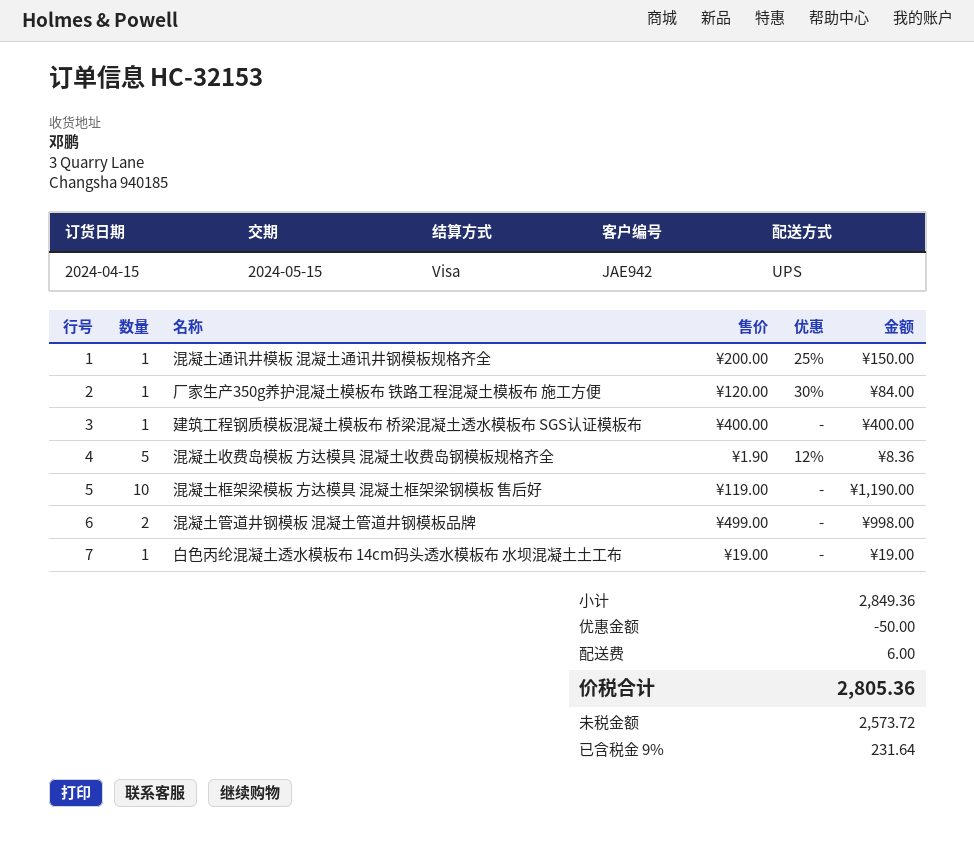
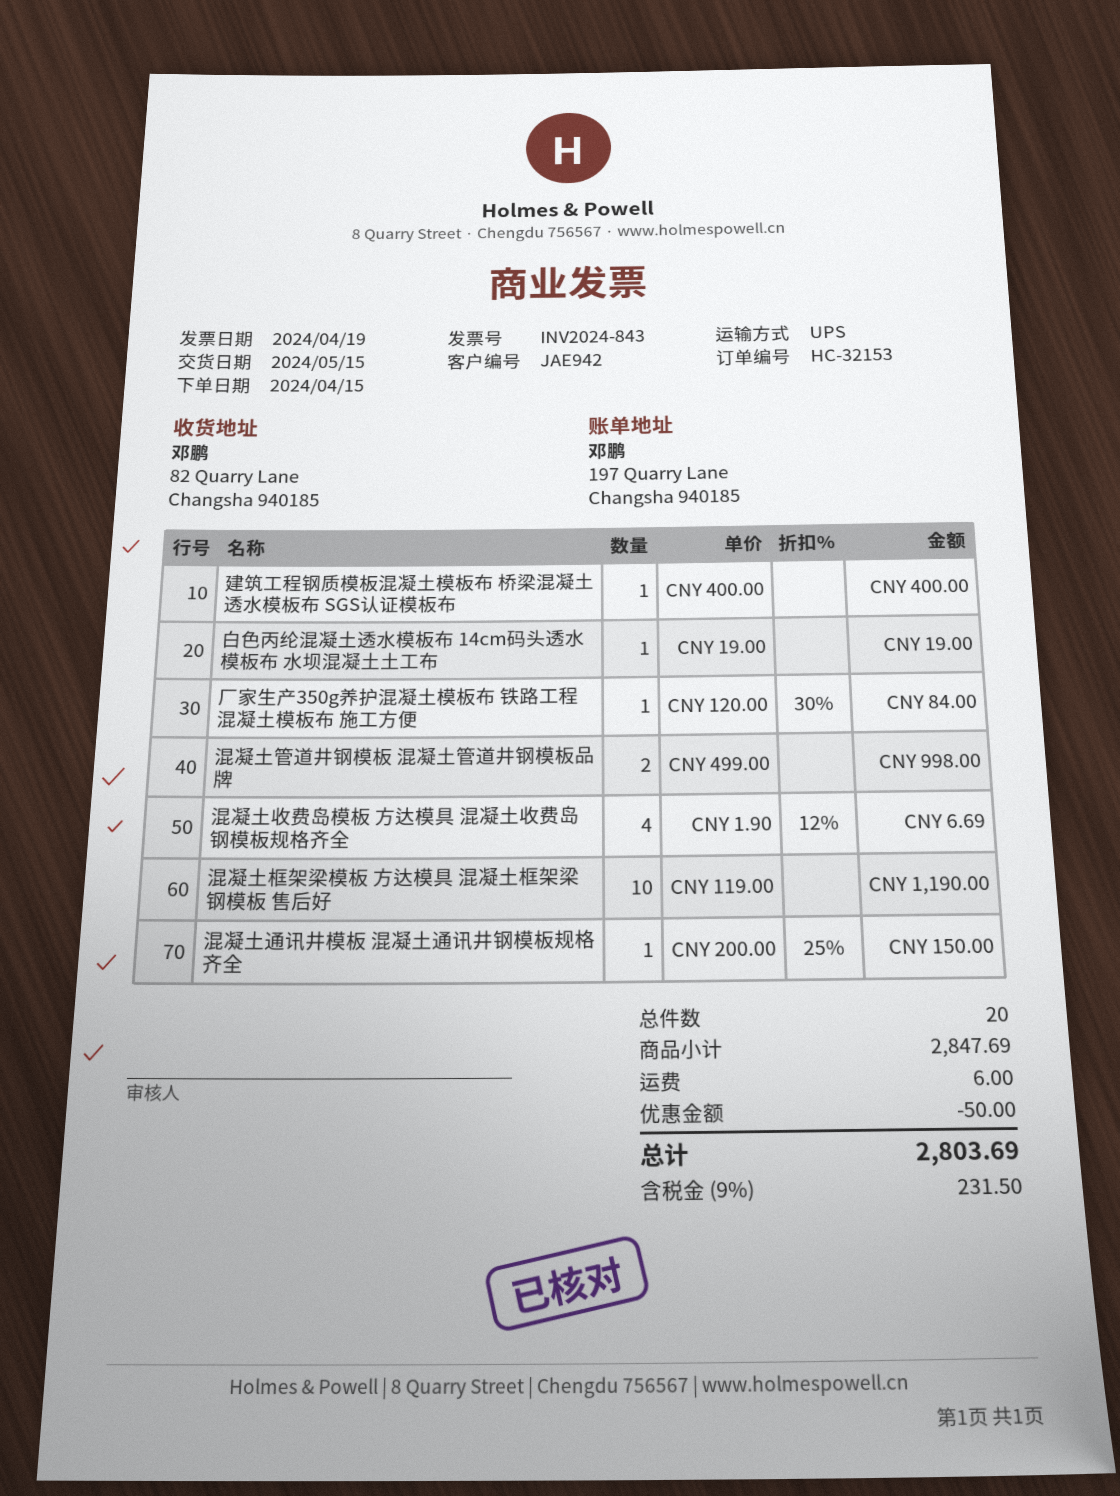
ship to: 3 Quarry Lane, Changsha 940185 -> 82 Quarry Lane, Changsha 940185
混凝土收费岛模板 方达模具 混凝土收费岛钢模板规格齐全: 5 x 1.90 - 12% = 8.36 -> 4 x 1.90 - 12% = 6.69
subtotal: 2849.36 -> 2847.69
tax: 9% = 231.64 -> 9% = 231.50
total: 2805.36 -> 2803.69

